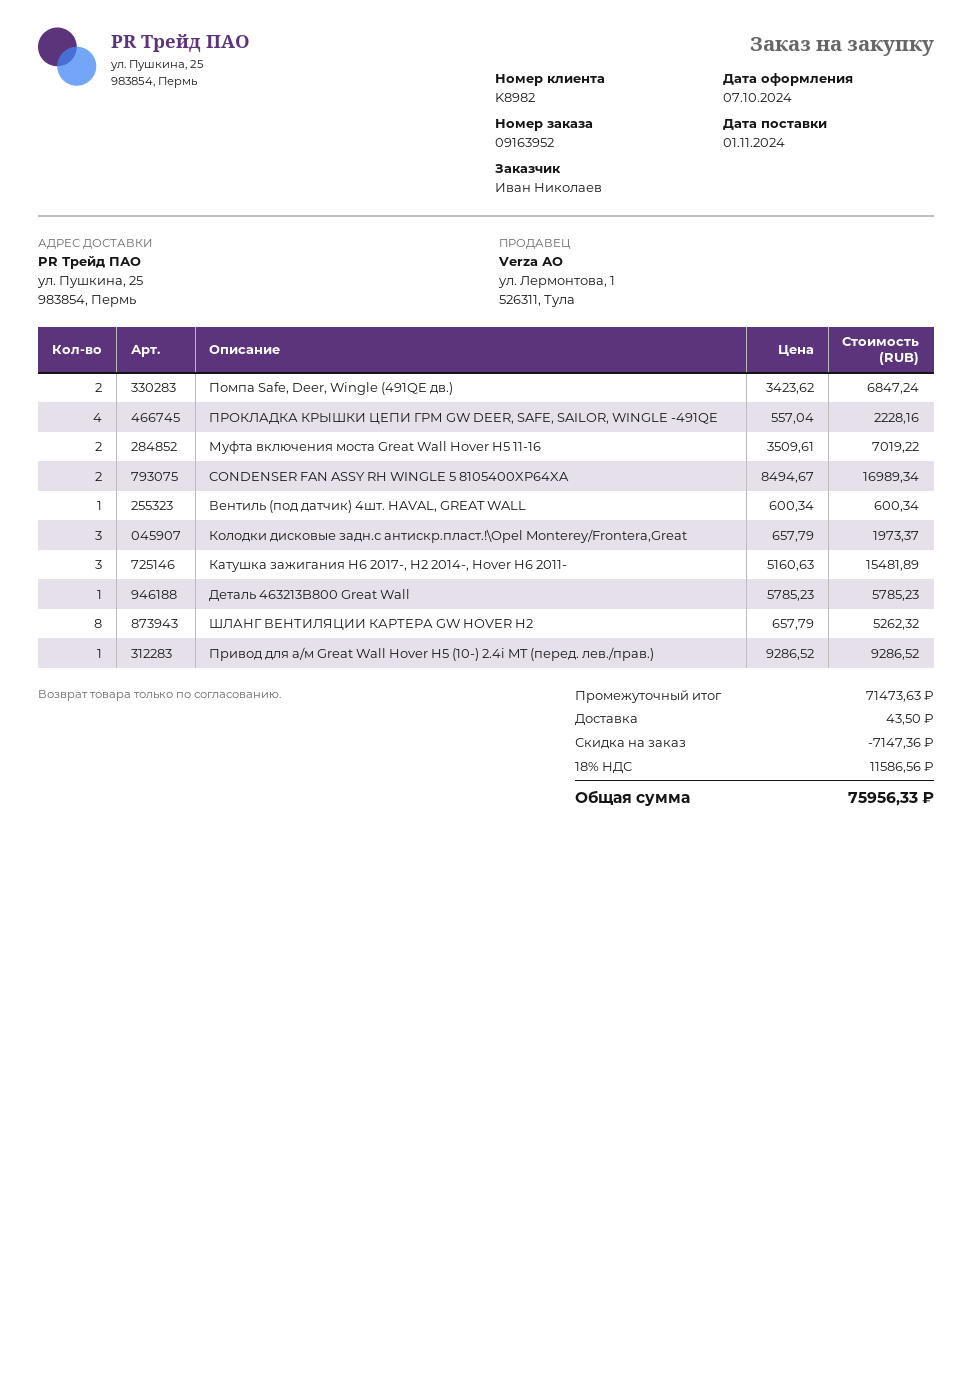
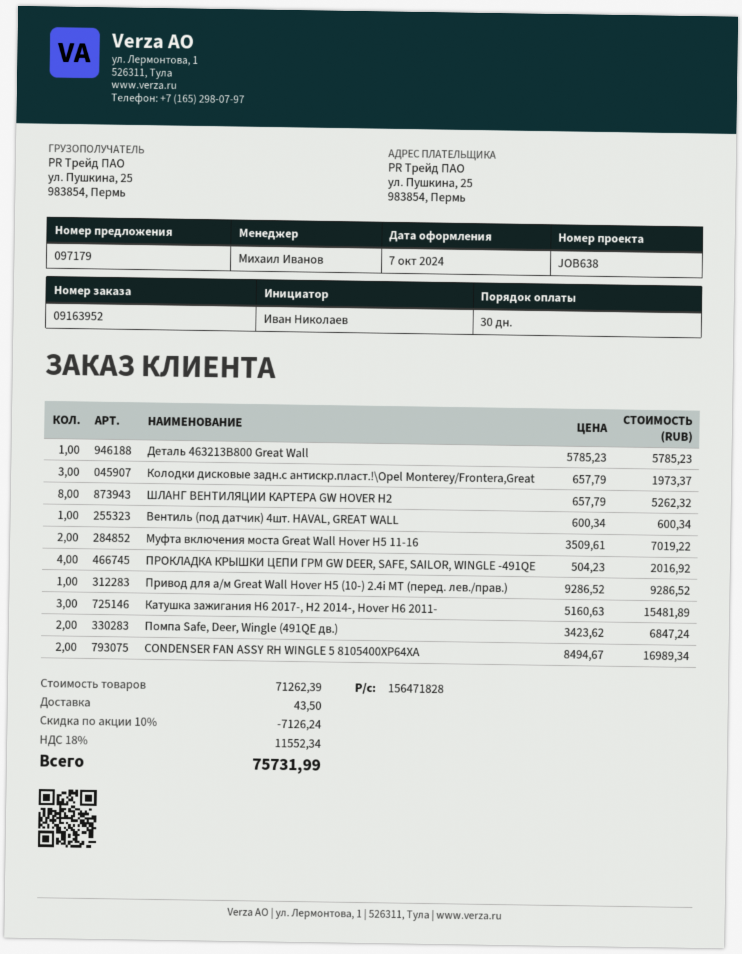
ПРОКЛАДКА КРЫШКИ ЦЕПИ ГРМ GW DEER, SAFE, SAILOR, WINGLE -491QE: 4 x 557.04 = 2228.16 -> 4 x 504.23 = 2016.92
subtotal: 71473.63 -> 71262.39
discount: 7147.36 -> 7126.24
tax: 18% = 11586.56 -> 18% = 11552.34
total: 75956.33 -> 75731.99

